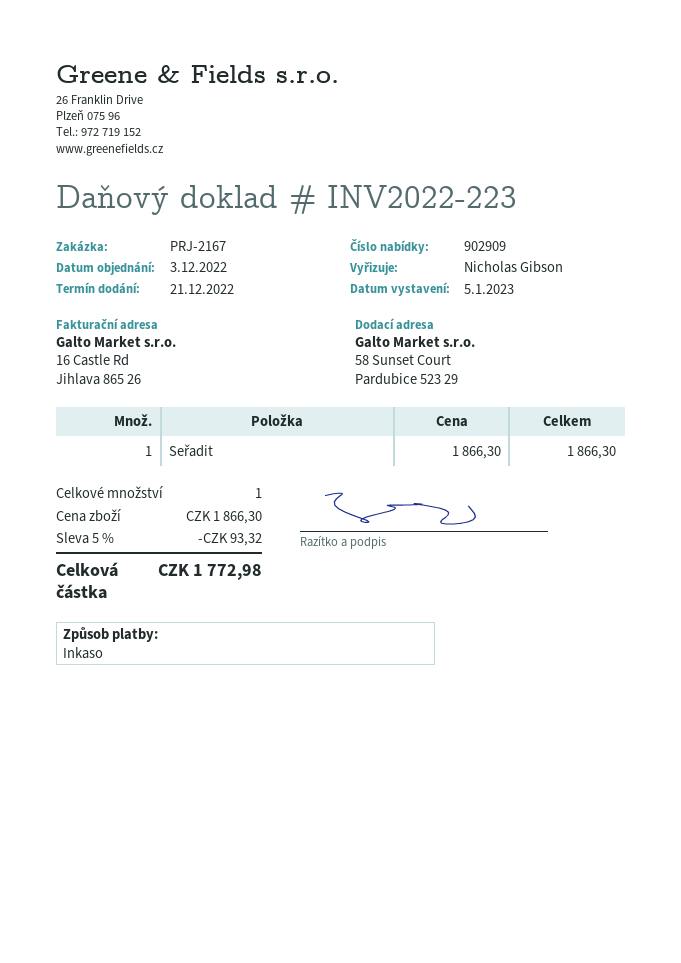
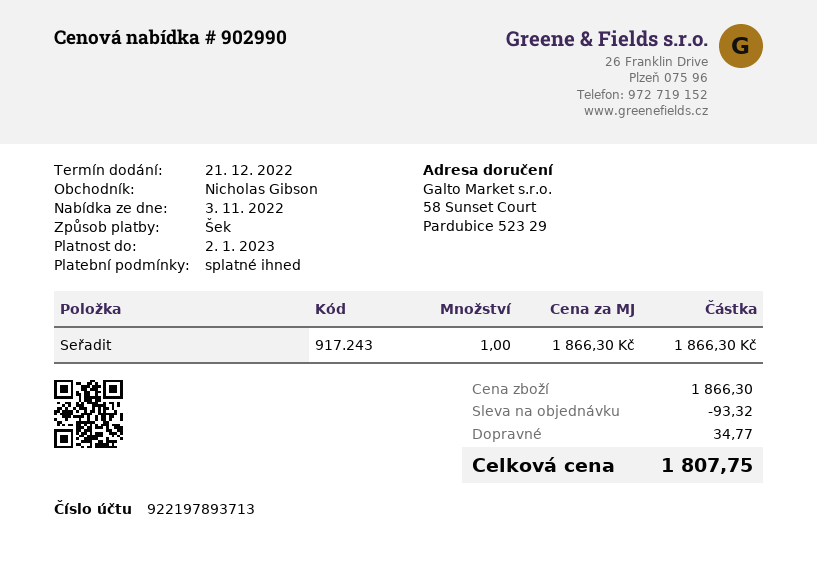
quote number: 902909 -> 902990
payment method: direct debit -> cheque
shipping: none -> 34.77
total: 1772.98 -> 1807.75

